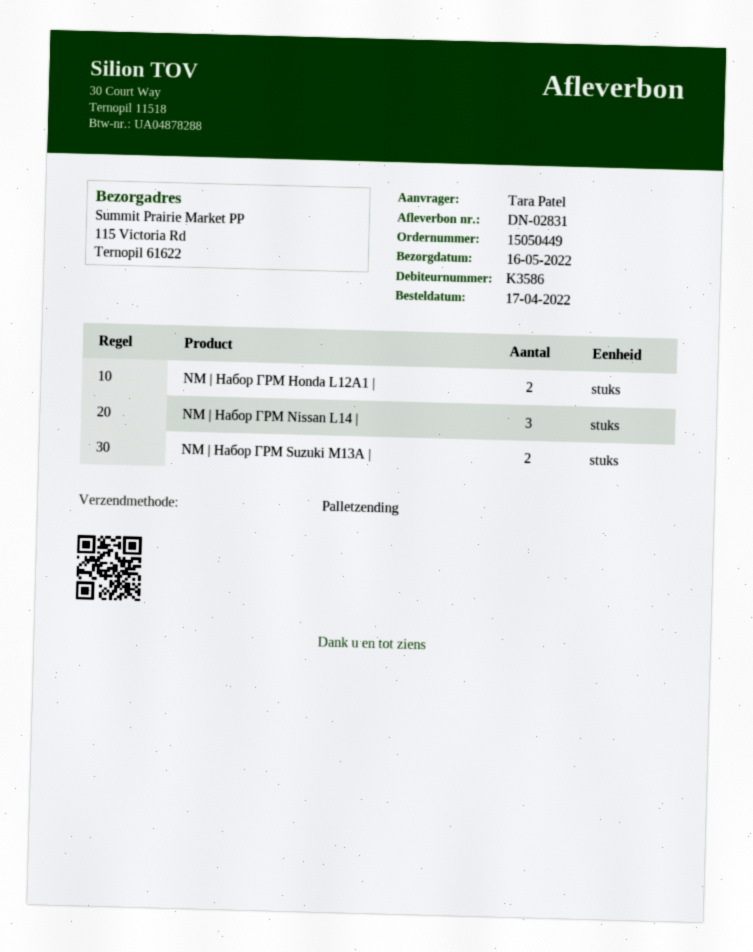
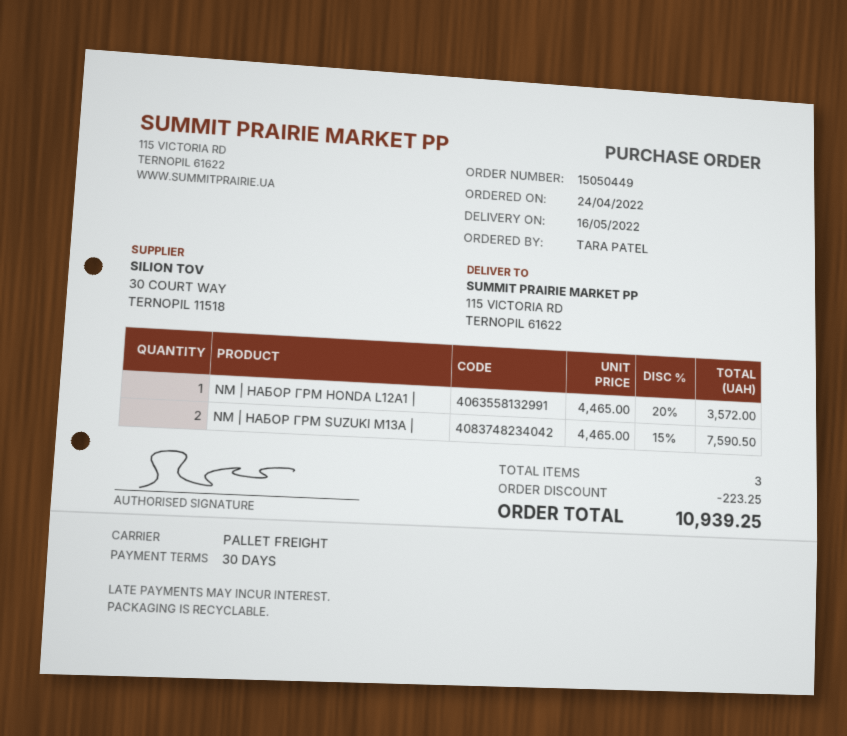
order date: 2022-04-17 -> 2022-04-24
NM | Набор ГРМ Honda L12A1 |: 2 -> 1
NM | Набор ГРМ Nissan L14 |: 3 -> none

